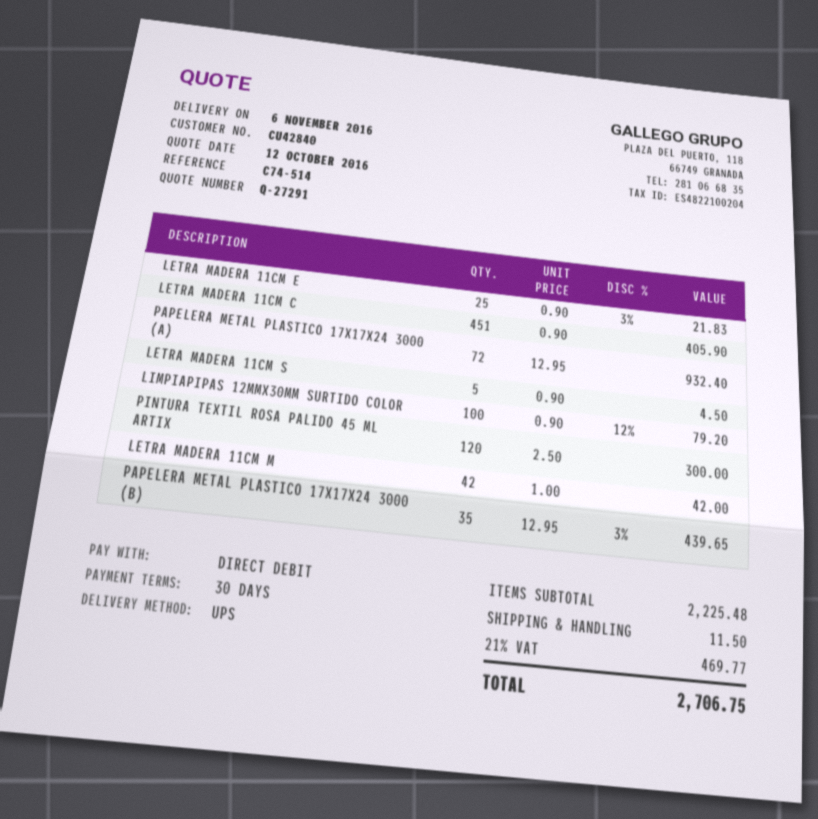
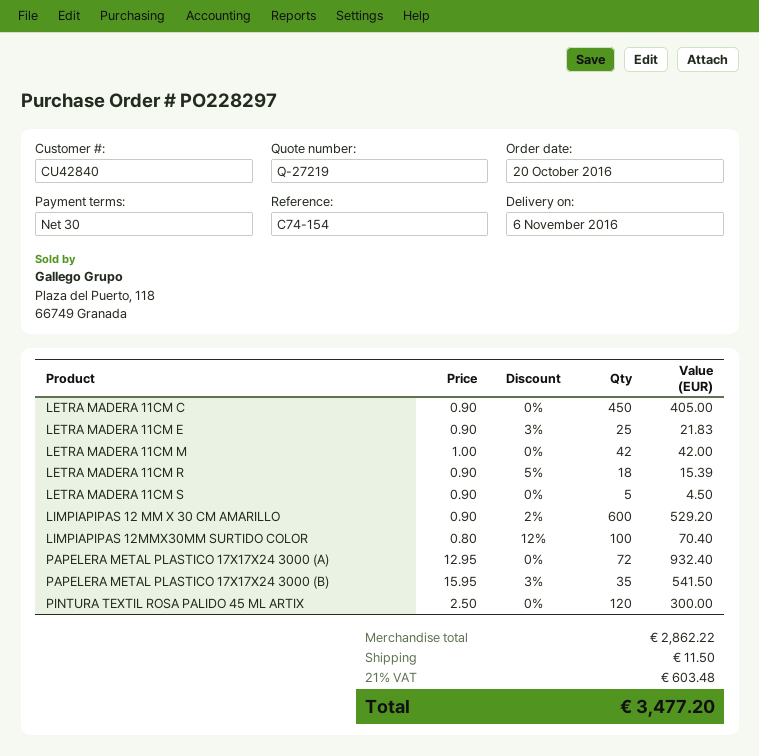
quote number: Q-27291 -> Q-27219
reference: C74-514 -> C74-154
LETRA MADERA 11CM C: 451 x 0.90 = 405.90 -> 450 x 0.90 = 405.00
LIMPIAPIPAS 12MMX30MM SURTIDO COLOR: 100 x 0.90 - 12% = 79.20 -> 100 x 0.80 - 12% = 70.40
PAPELERA METAL PLASTICO 17X17X24 3000 (B): 35 x 12.95 - 3% = 439.65 -> 35 x 15.95 - 3% = 541.50
LETRA MADERA 11CM R: none -> 18 x 0.90 - 5% = 15.39
LIMPIAPIPAS 12 MM X 30 CM AMARILLO: none -> 600 x 0.90 - 2% = 529.20
subtotal: 2225.48 -> 2862.22
tax: 21% = 469.77 -> 21% = 603.48
total: 2706.75 -> 3477.20

